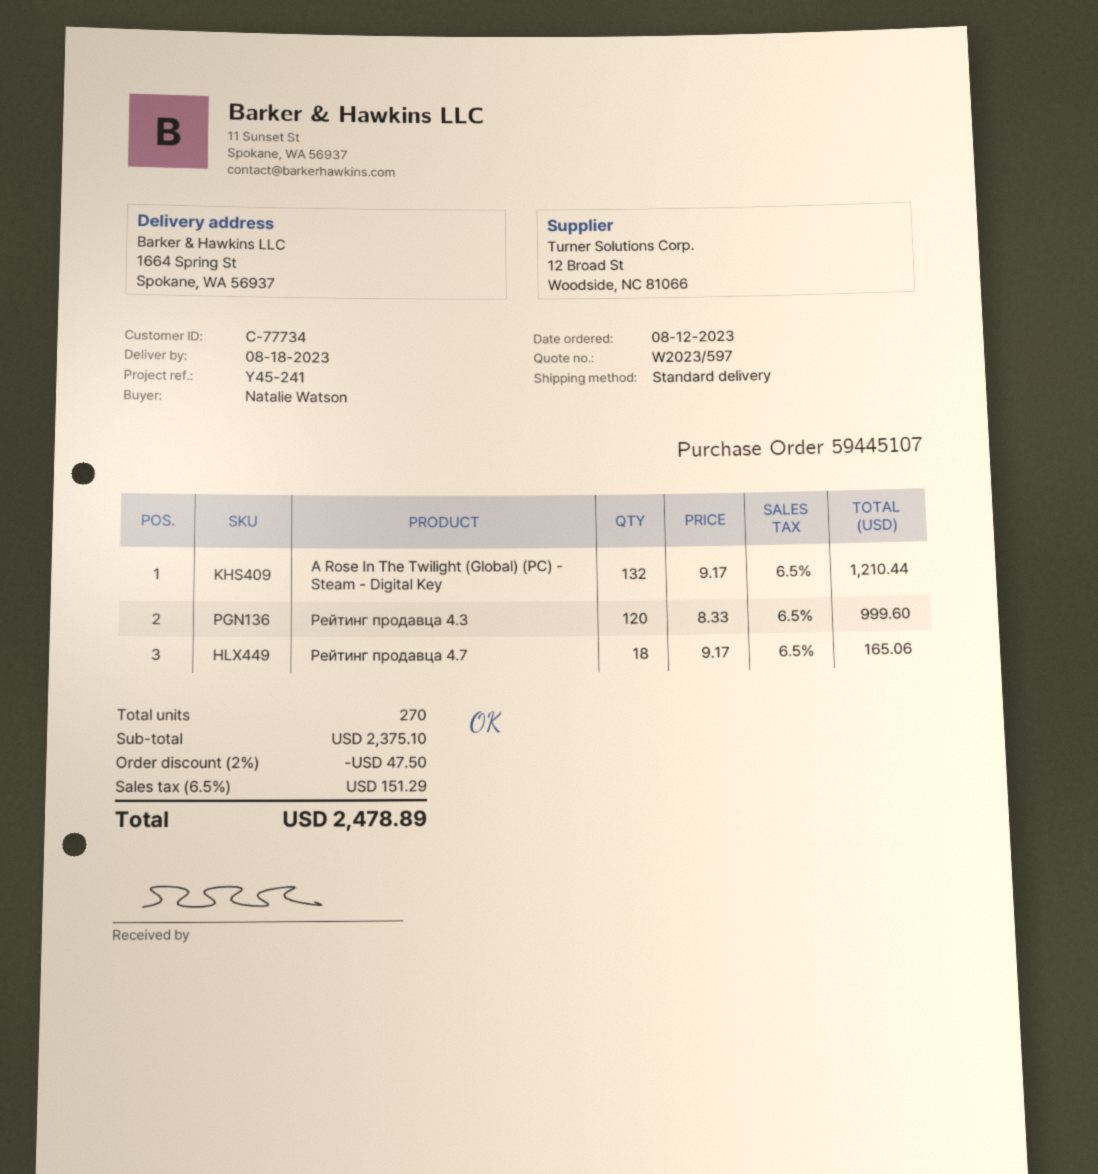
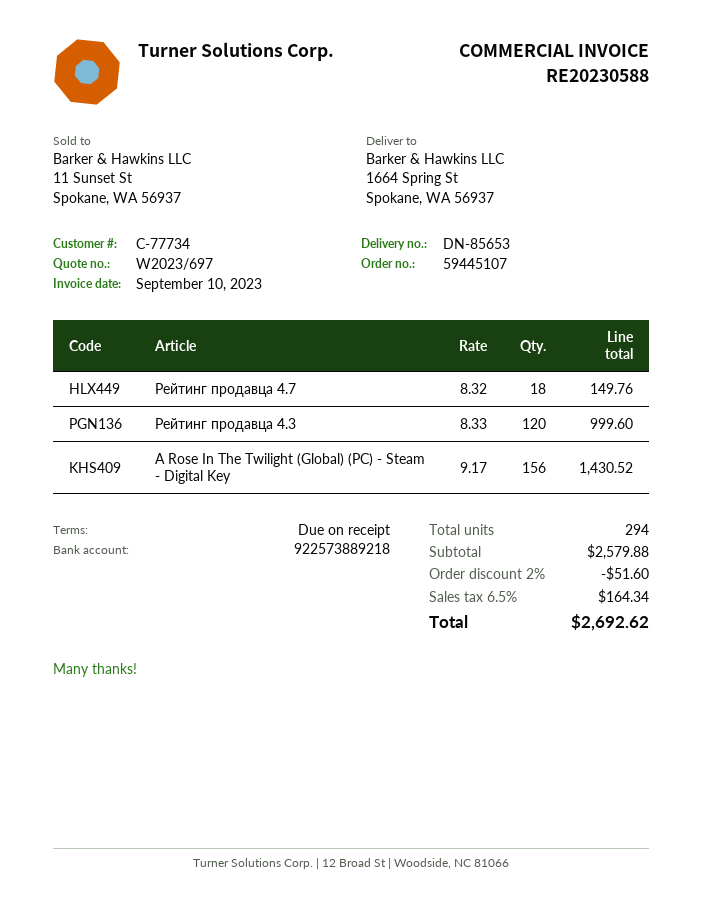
quote number: W2023/597 -> W2023/697
A Rose In The Twilight (Global) (PC) - Steam - Digital Key: 132 x 9.17 = 1210.44 -> 156 x 9.17 = 1430.52
Рейтинг продавца 4.7: 18 x 9.17 = 165.06 -> 18 x 8.32 = 149.76
total quantity: 270 -> 294
subtotal: 2375.10 -> 2579.88
discount: 2% = 47.50 -> 2% = 51.60
tax: 6.5% = 151.29 -> 6.5% = 164.34
total: 2478.89 -> 2692.62

